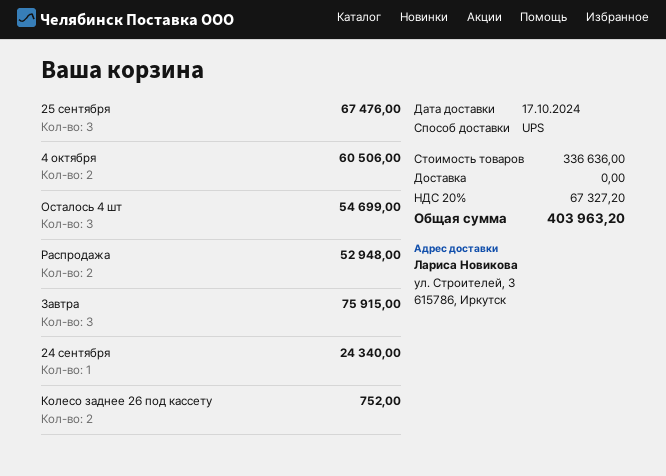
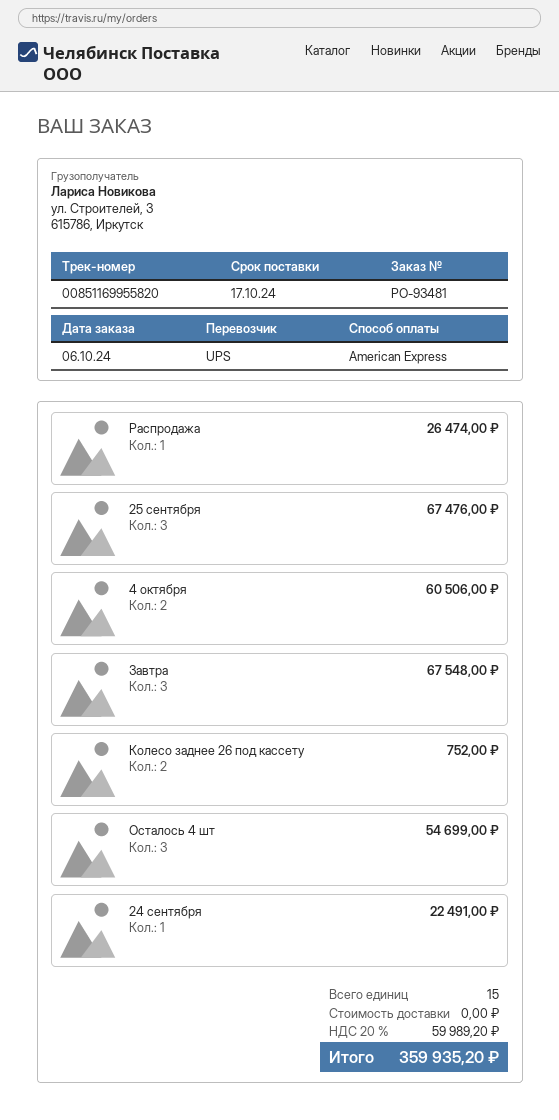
Распродажа: 2 for 52948.00 -> 1 for 26474.00
Завтра: 3 for 75915.00 -> 3 for 67548.00
24 сентября: 1 for 24340.00 -> 1 for 22491.00
tax: 20% = 67327.20 -> 20% = 59989.20
total: 403963.20 -> 359935.20

